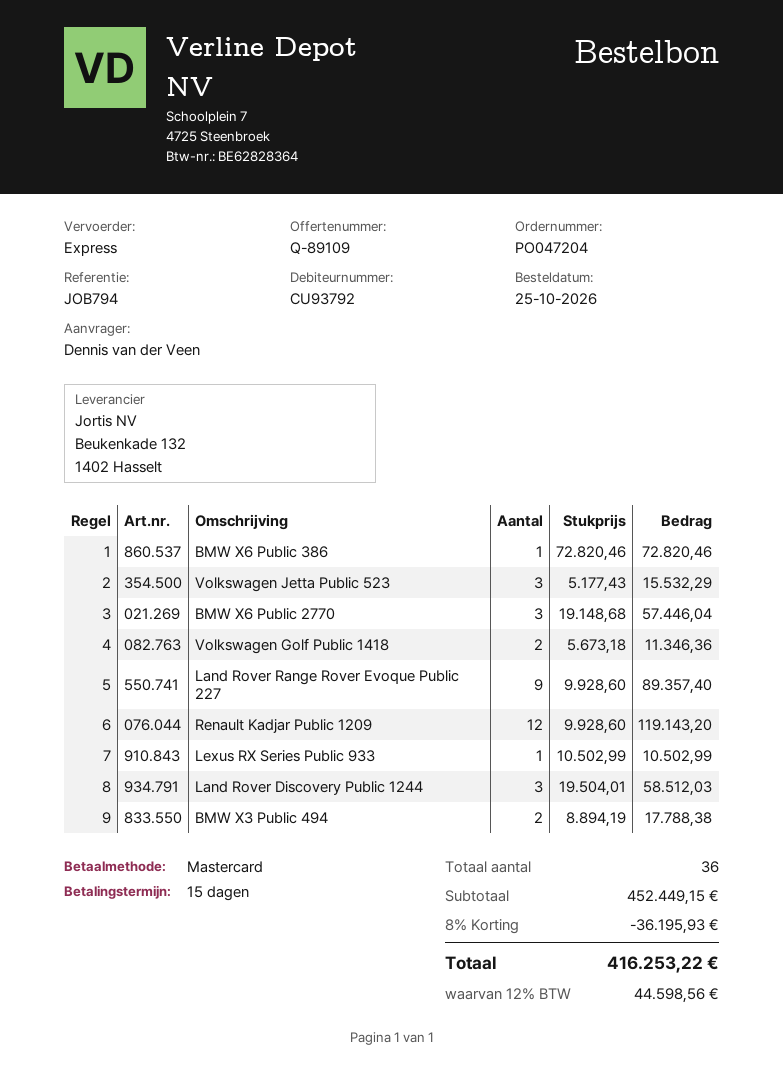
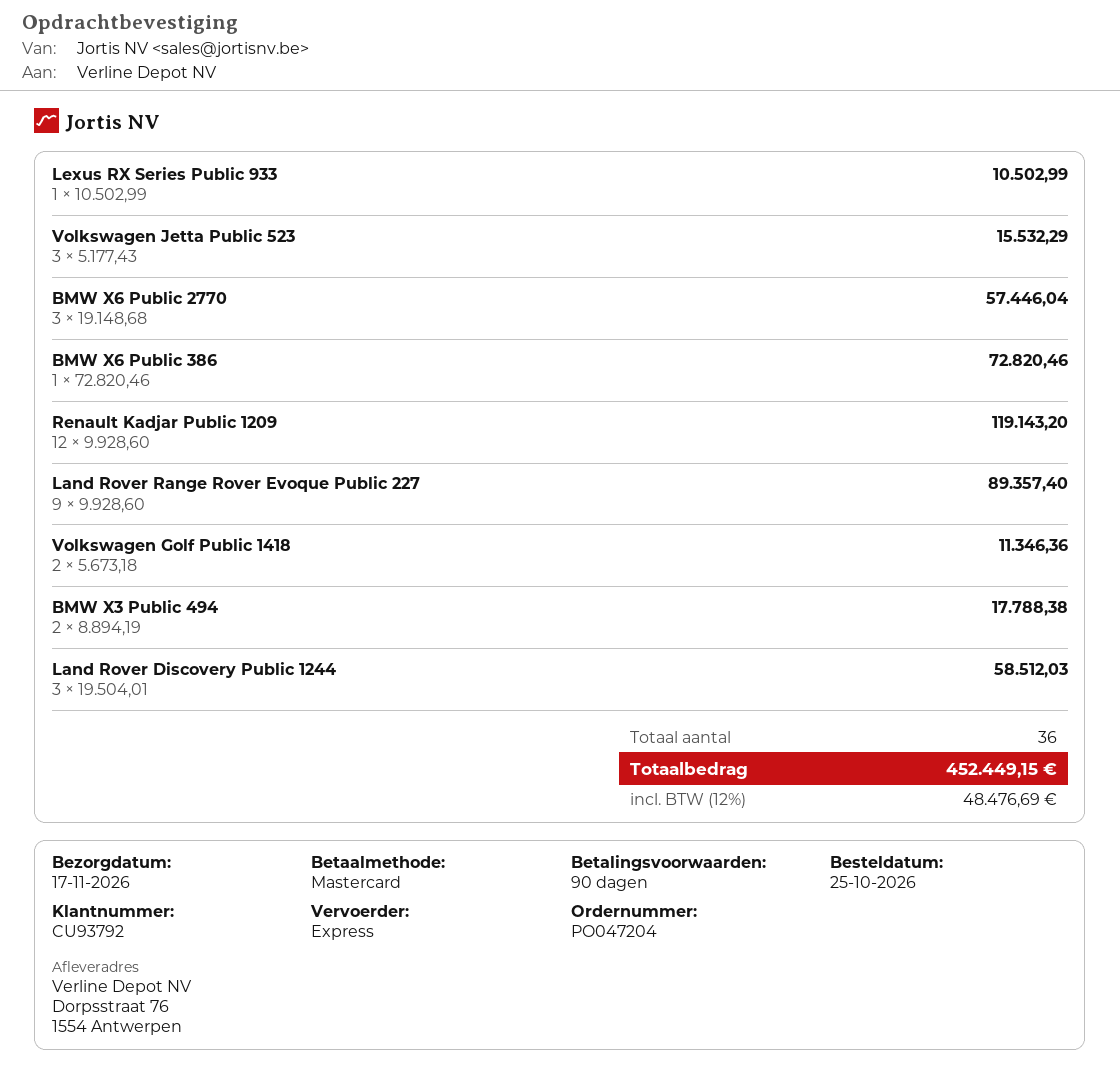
payment terms: 15 days -> 90 days
discount: 8% = 36195.93 -> none
tax: 12% = 44598.56 -> 12% = 48476.69
total: 416253.22 -> 452449.15

